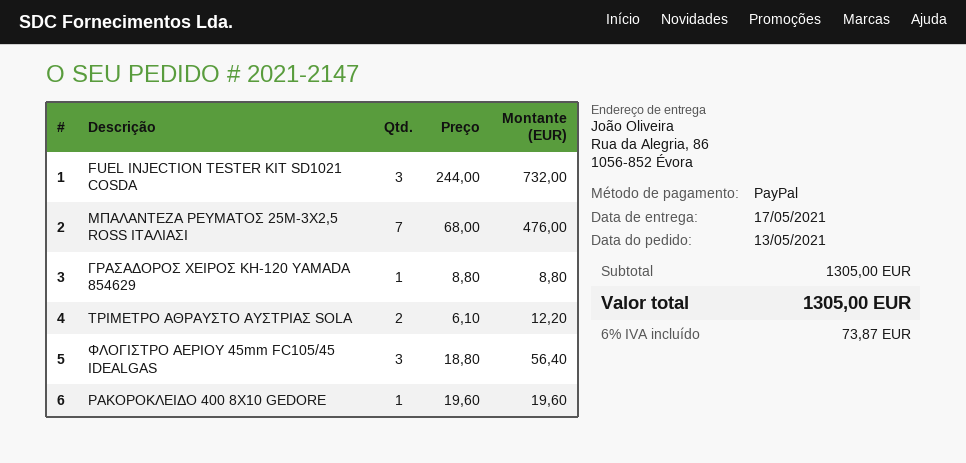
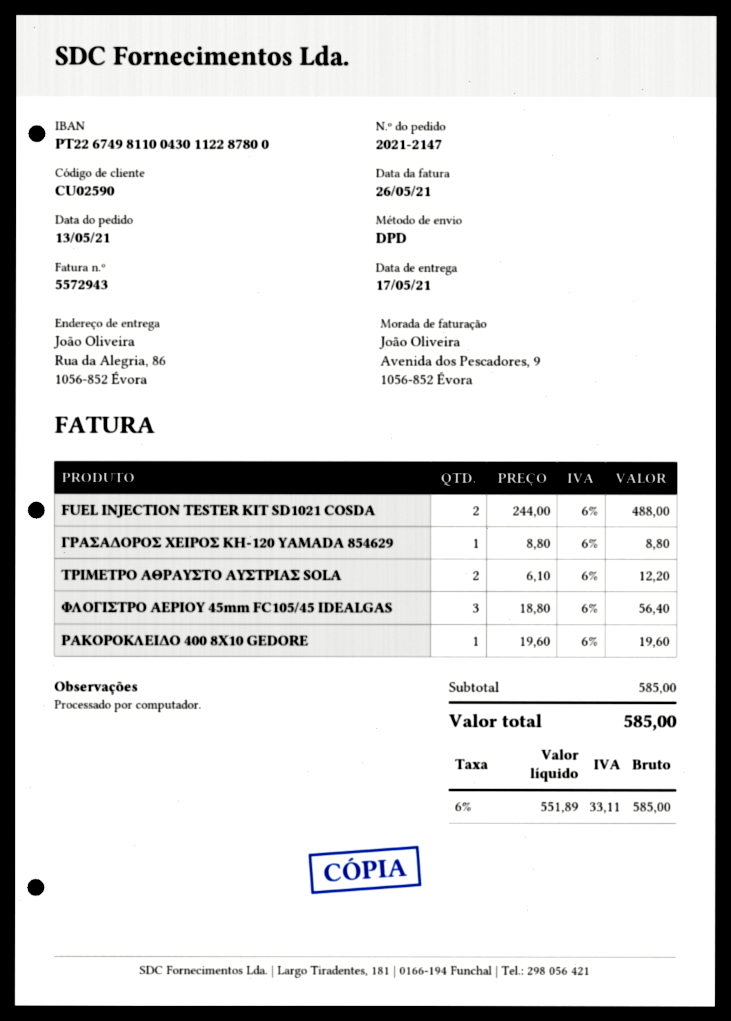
FUEL INJECTION TESTER KIT SD1021 COSDA: 3 x 244.00 = 732.00 -> 2 x 244.00 = 488.00
ΜΠΑΛΑΝΤΕΖΑ ΡΕΥΜΑΤΟΣ 25Μ-3Χ2,5 ROSS ΙΤΑΛΙΑΣI: 7 x 68.00 = 476.00 -> none
subtotal: 1305.00 -> 585.00
tax: 6% = 73.87 -> 6% = 33.11
total: 1305.00 -> 585.00

